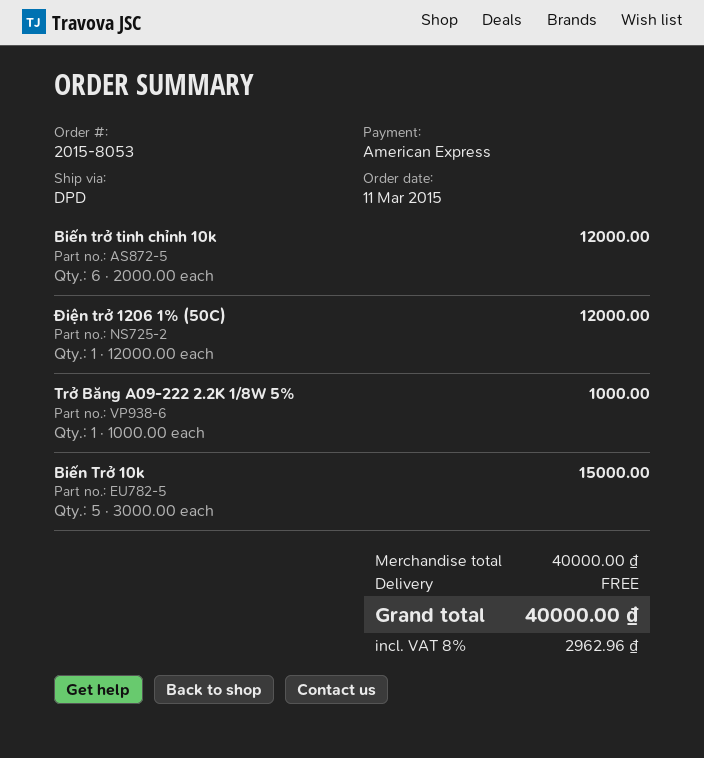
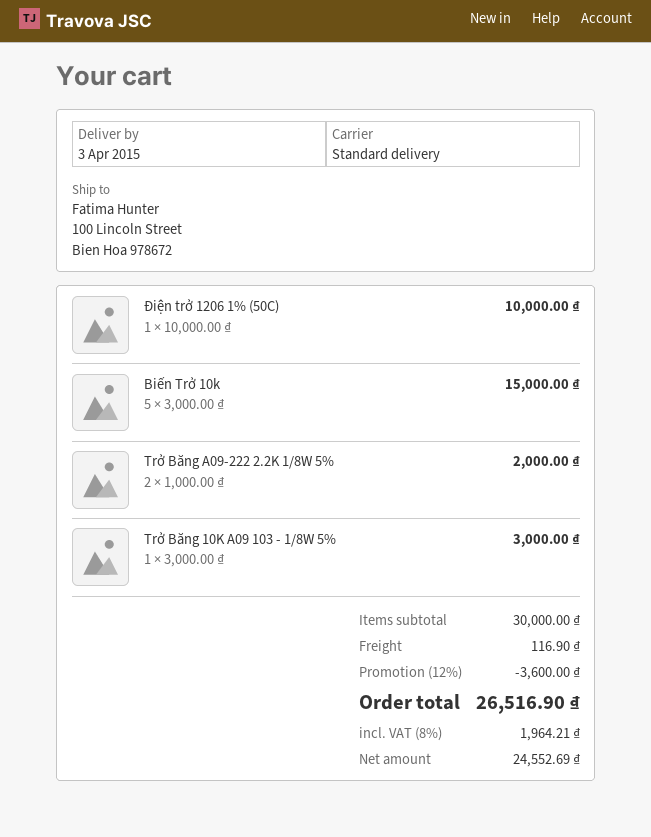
shipping method: DPD -> standard
Biến trở tinh chỉnh 10k: 6 x 2000.00 = 12000.00 -> none
Điện trở 1206 1% (50C): 1 x 12000.00 = 12000.00 -> 1 x 10000.00 = 10000.00
Trở Băng A09-222 2.2K 1/8W 5%: 1 x 1000.00 = 1000.00 -> 2 x 1000.00 = 2000.00
Trở Băng 10K A09 103 - 1/8W 5%: none -> 1 x 3000.00 = 3000.00
subtotal: 40000.00 -> 30000.00
discount: none -> 12% = 3600.00
shipping: 0.00 -> 116.90
tax: 8% = 2962.96 -> 8% = 1964.21
total: 40000.00 -> 26516.90

